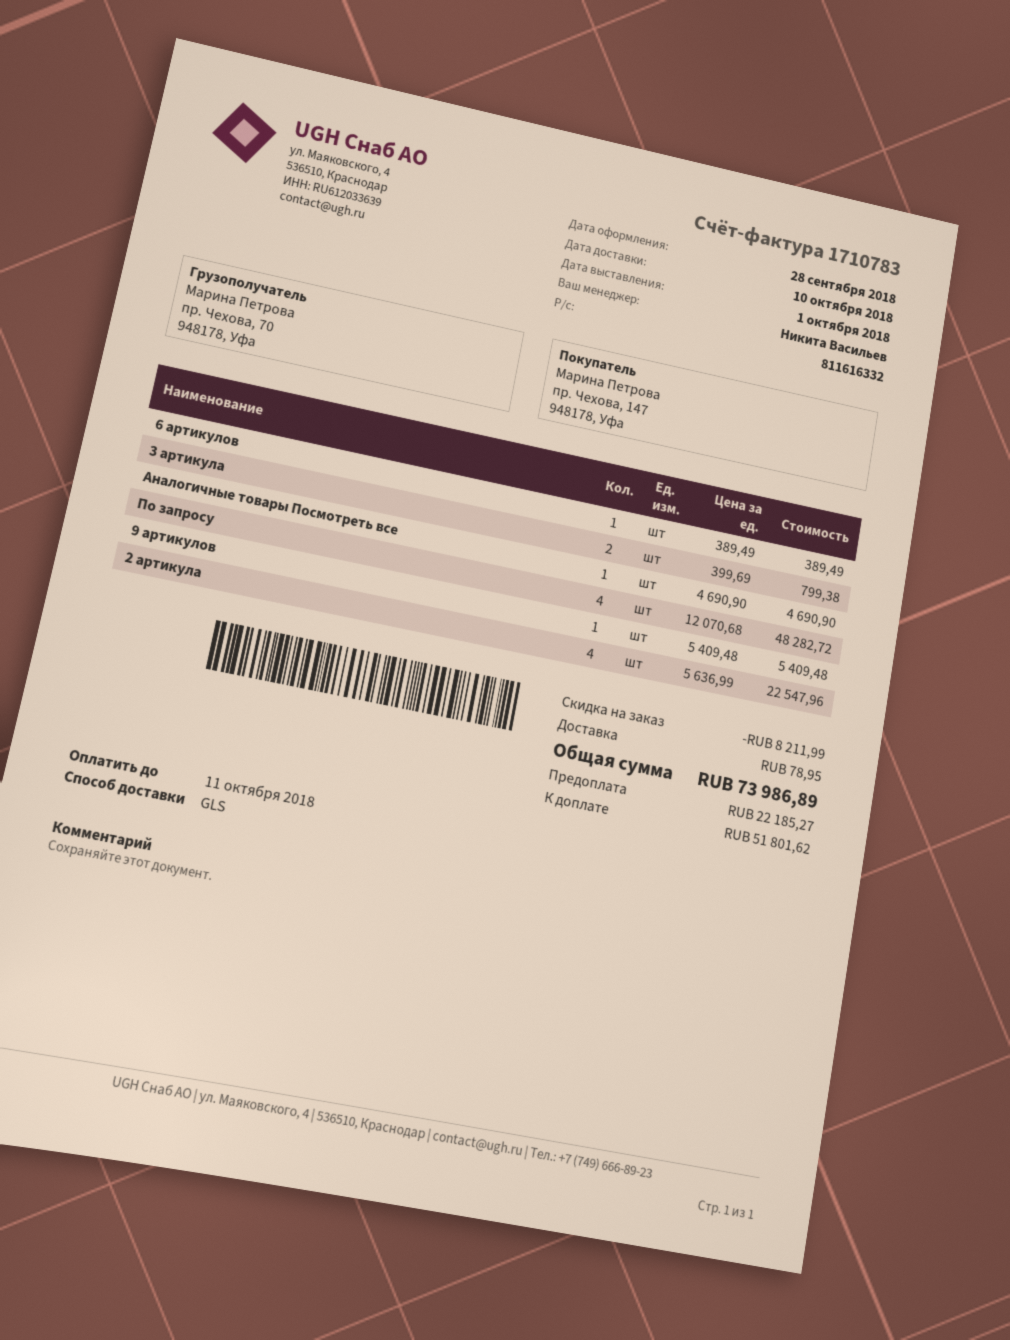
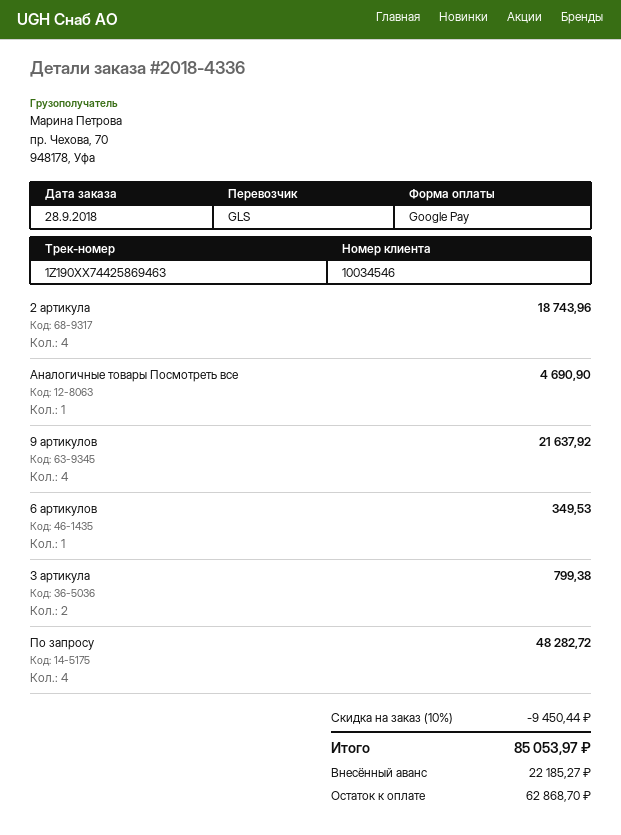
6 артикулов: 1 for 389.49 -> 1 for 349.53
9 артикулов: 1 for 5409.48 -> 4 for 21637.92
2 артикула: 4 for 22547.96 -> 4 for 18743.96
discount: 8211.99 -> 9450.44
shipping: 78.95 -> none
total: 73986.89 -> 85053.97
balance: 51801.62 -> 62868.70

